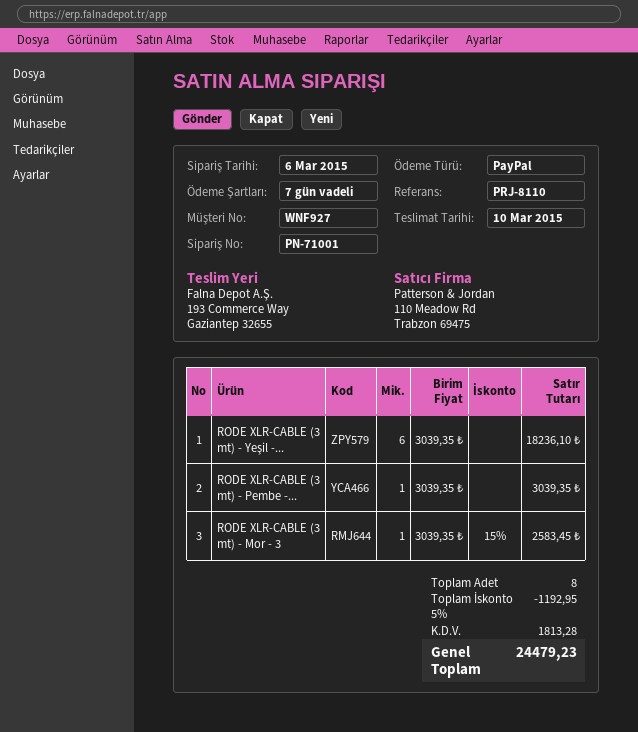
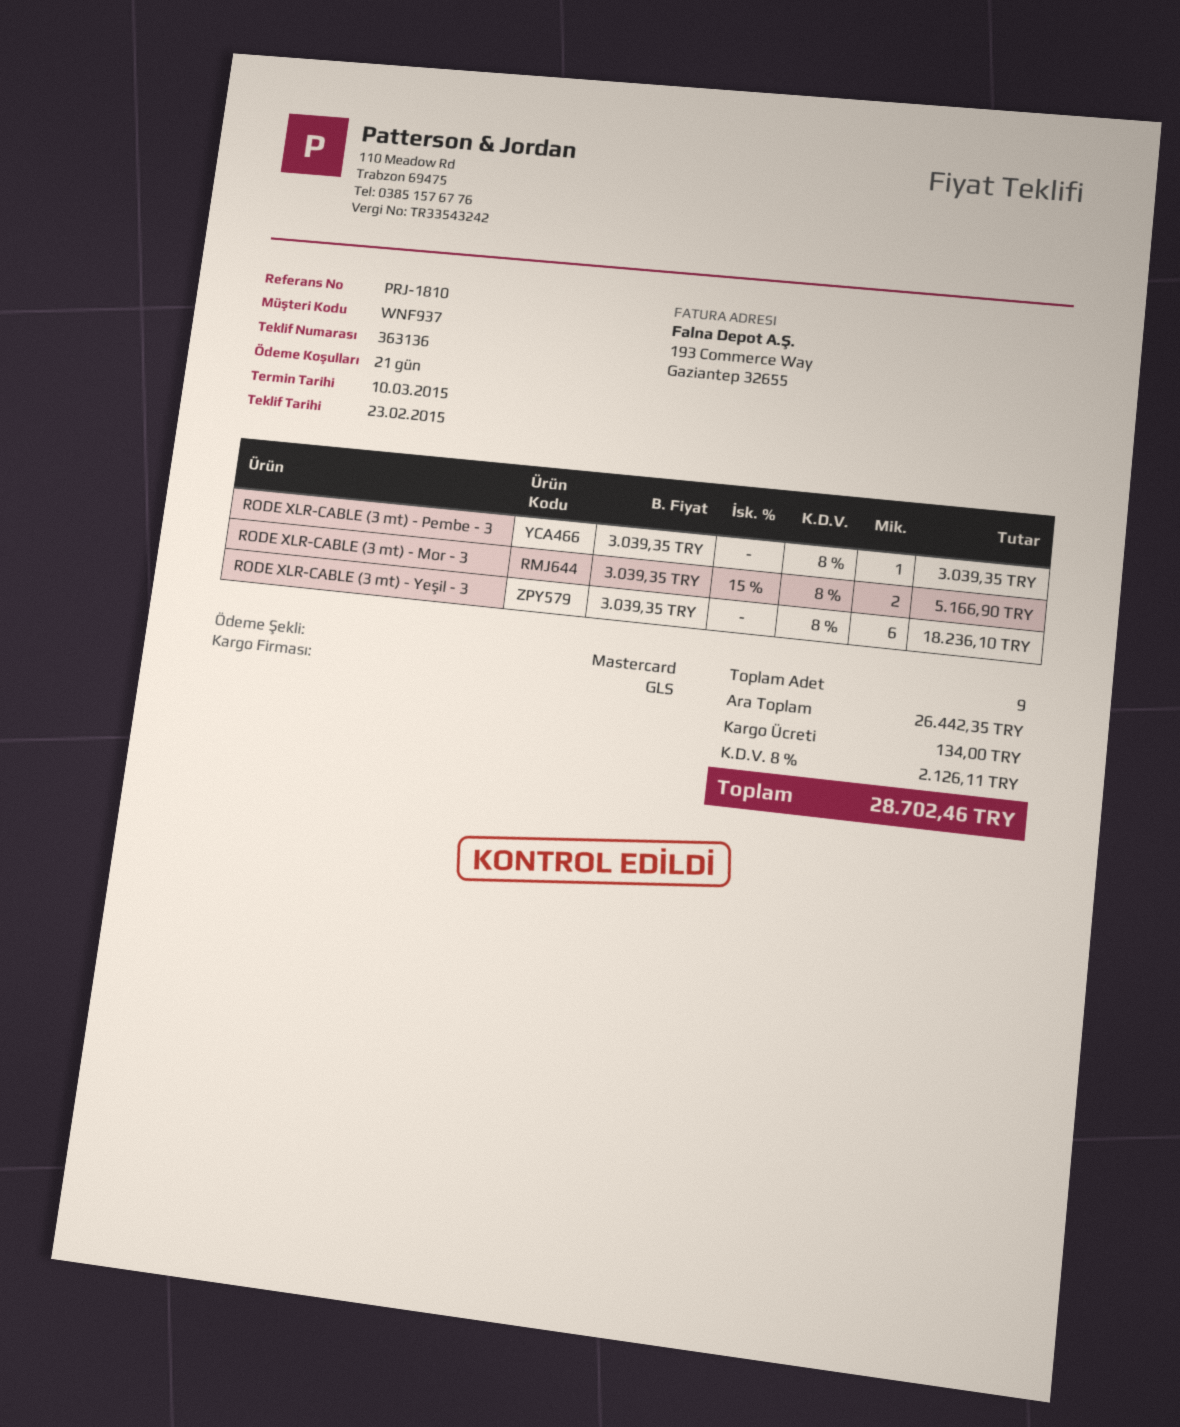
payment terms: 7 days -> 21 days
customer number: WNF927 -> WNF937
reference: PRJ-8110 -> PRJ-1810
payment method: PayPal -> Mastercard
RODE XLR-CABLE (3 mt) - Mor - 3: 1 x 3039.35 - 15% = 2583.45 -> 2 x 3039.35 - 15% = 5166.90
total quantity: 8 -> 9
discount: 5% = 1192.95 -> none
shipping: none -> 134.00
tax: 1813.28 -> 2126.11
total: 24479.23 -> 28702.46

